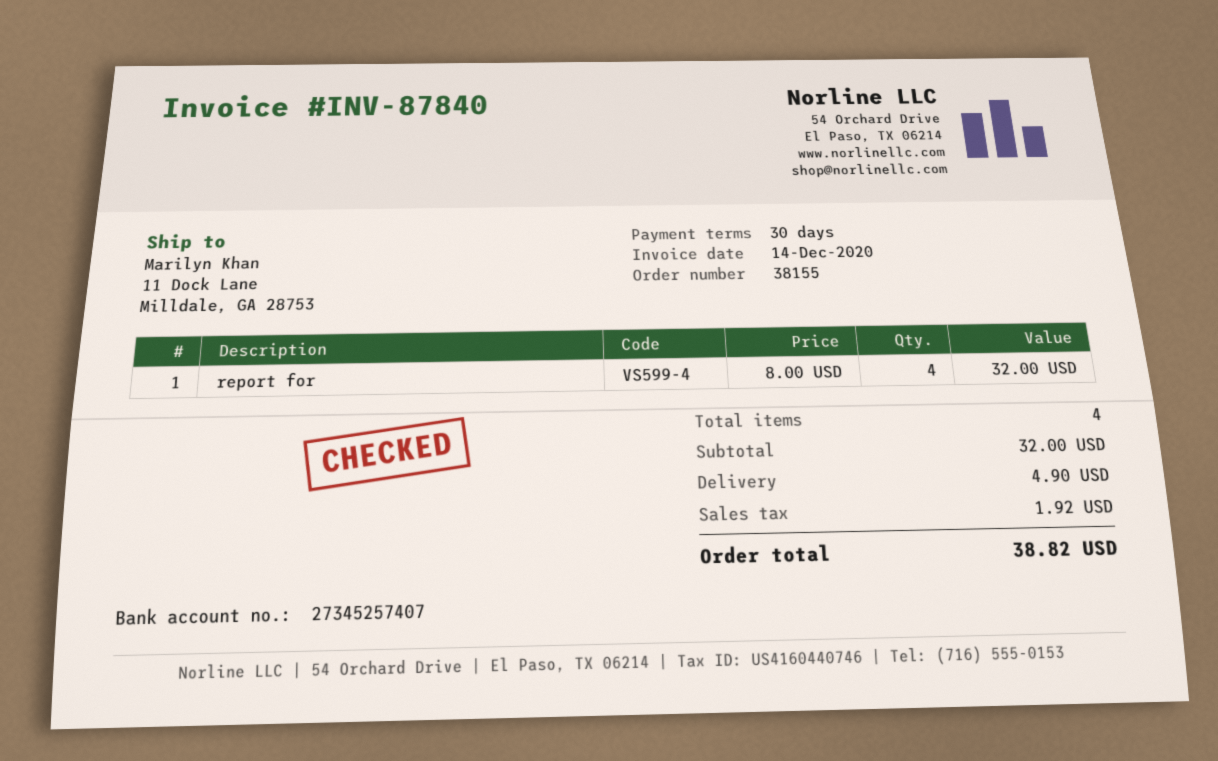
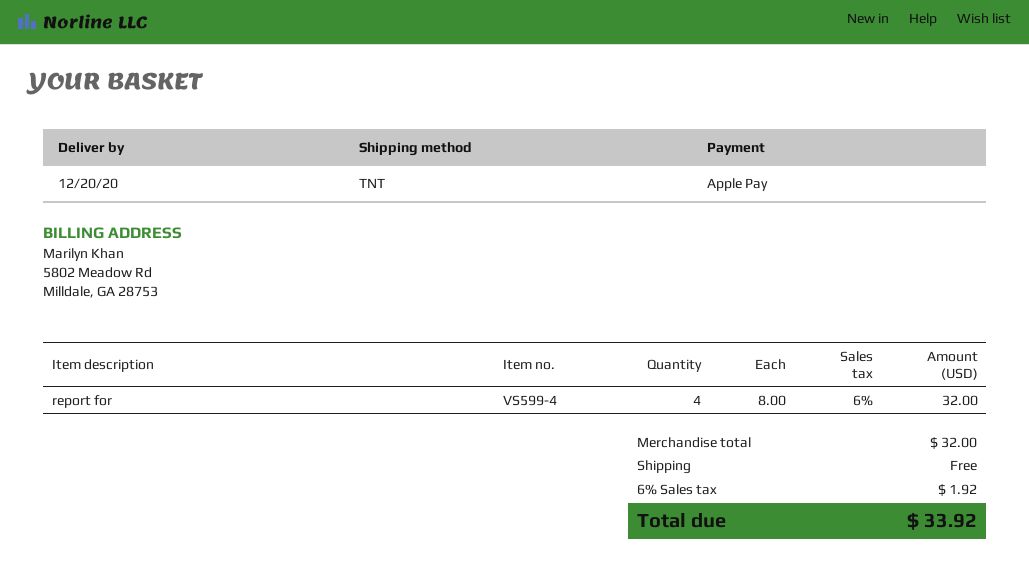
shipping: 4.90 -> 0.00
total: 38.82 -> 33.92

